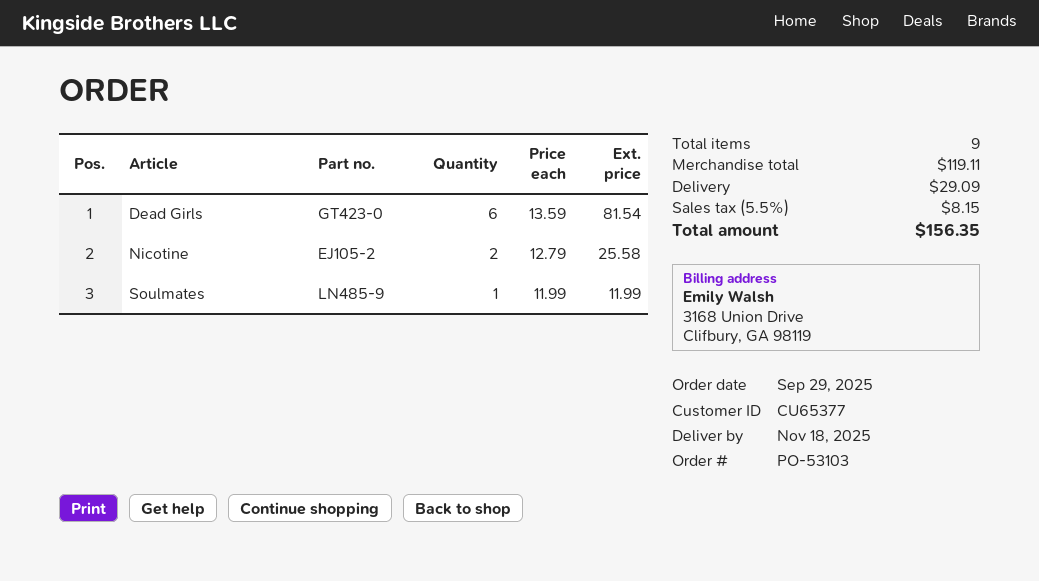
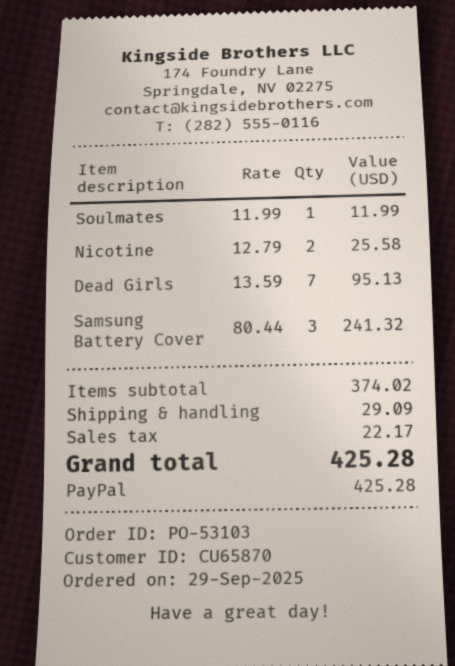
customer number: CU65377 -> CU65870
Dead Girls: 6 x 13.59 = 81.54 -> 7 x 13.59 = 95.13
Samsung Battery Cover: none -> 3 x 80.44 = 241.32
subtotal: 119.11 -> 374.02
tax: 8.15 -> 22.17
total: 156.35 -> 425.28

